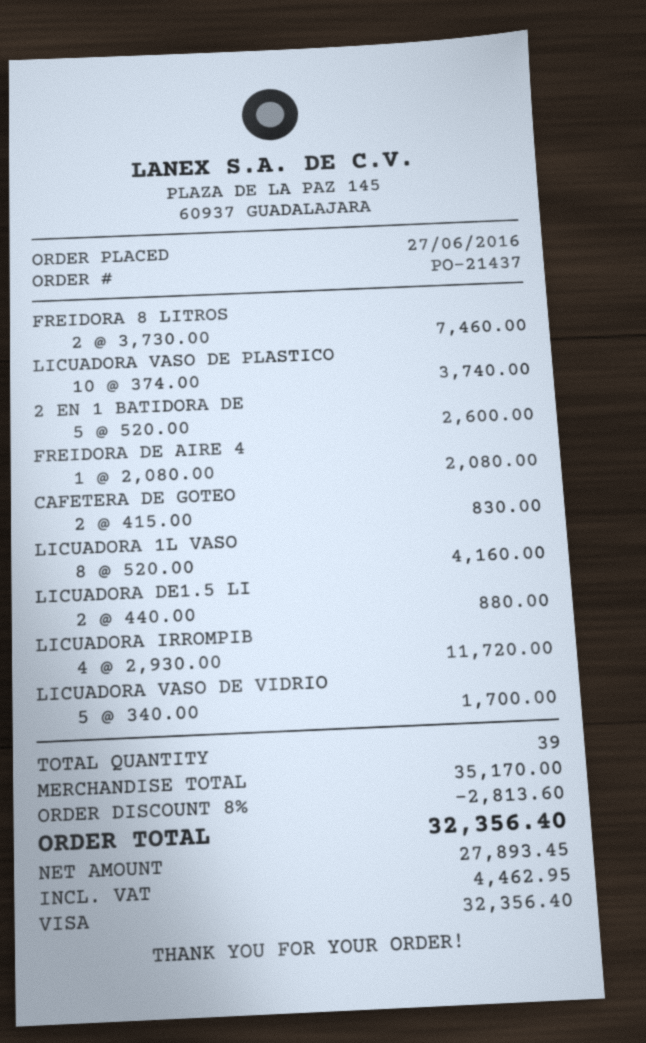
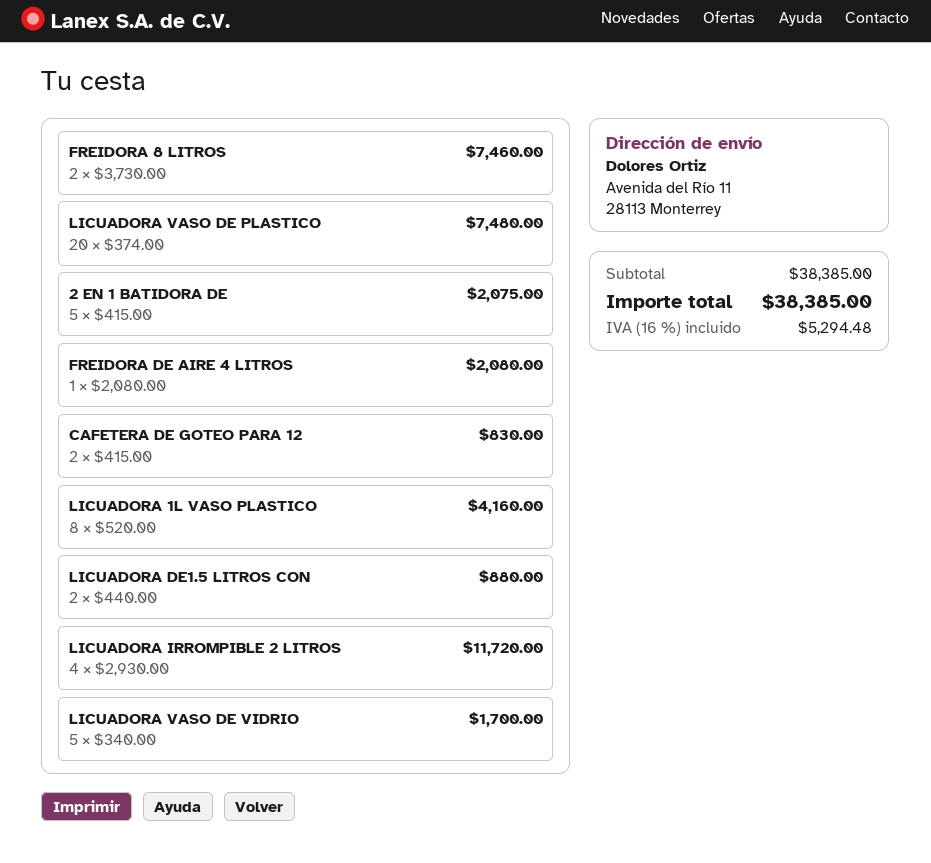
LICUADORA VASO DE PLASTICO: 10 x 374.00 = 3740.00 -> 20 x 374.00 = 7480.00
2 EN 1 BATIDORA DE: 5 x 520.00 = 2600.00 -> 5 x 415.00 = 2075.00
subtotal: 35170.00 -> 38385.00
discount: 8% = 2813.60 -> none
tax: 4462.95 -> 5294.48
total: 32356.40 -> 38385.00

